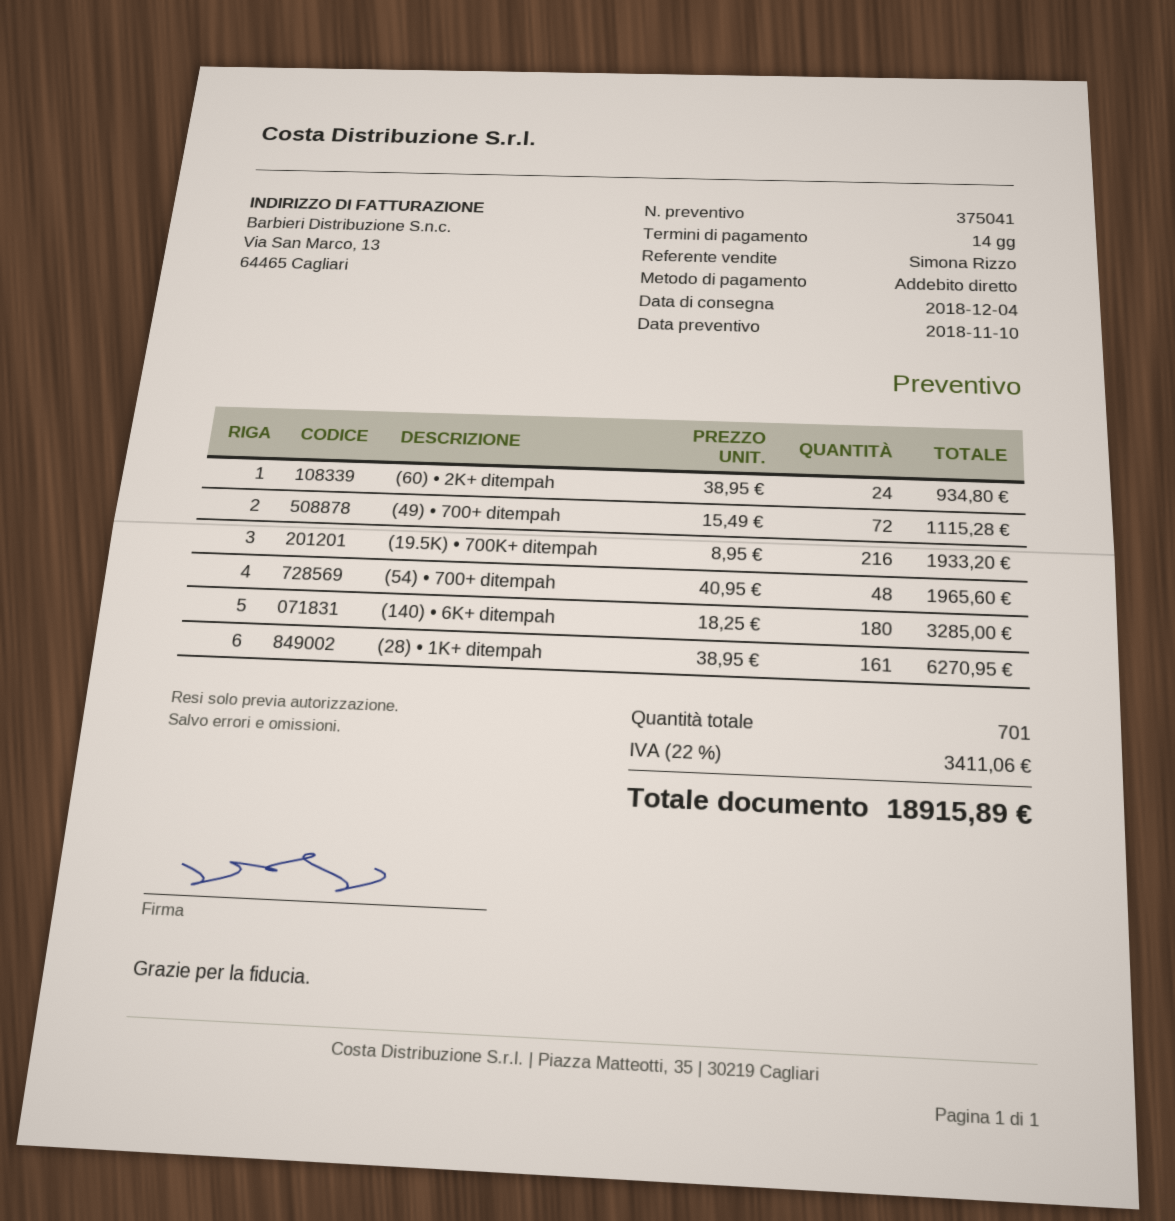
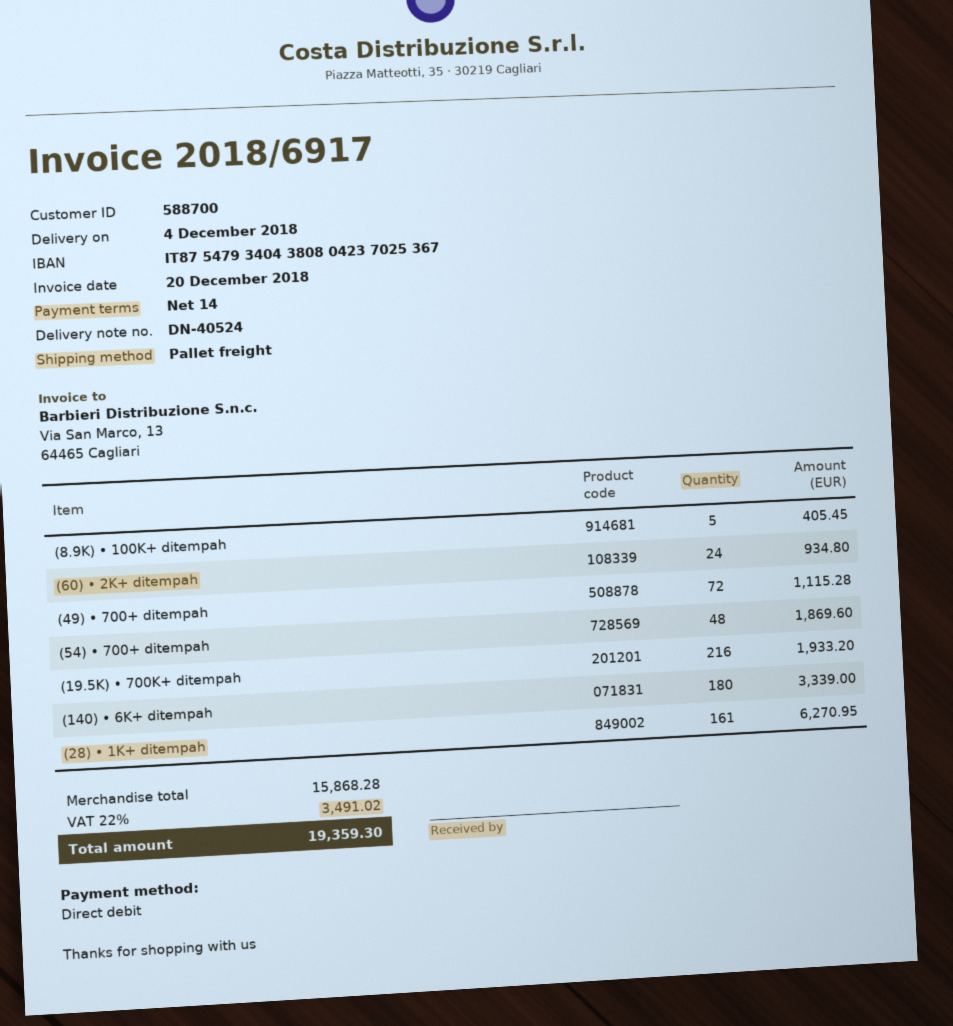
(54) • 700+ ditempah: 48 for 1965.60 -> 48 for 1869.60
(140) • 6K+ ditempah: 180 for 3285.00 -> 180 for 3339.00
(8.9K) • 100K+ ditempah: none -> 5 for 405.45
tax: 22% = 3411.06 -> 22% = 3491.02
total: 18915.89 -> 19359.30

